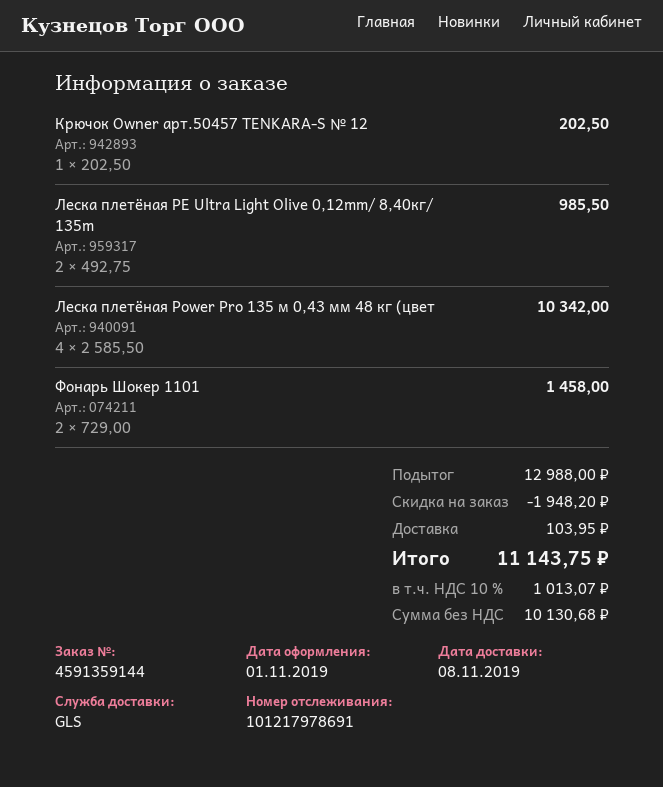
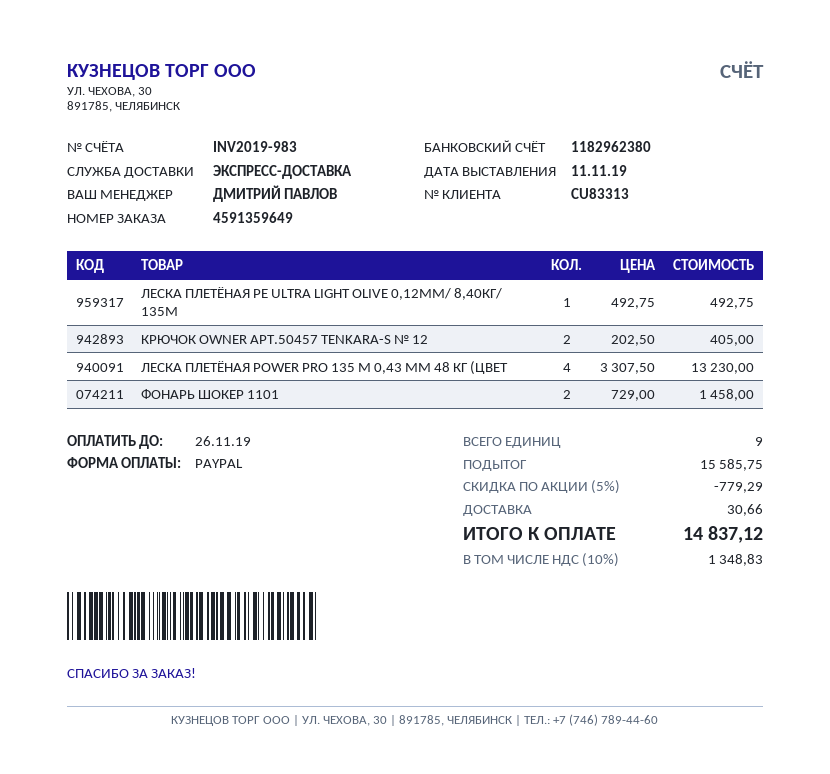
order number: 4591359144 -> 4591359649
shipping method: GLS -> express
Крючок Owner арт.50457 TENKARA-S № 12: 1 x 202.50 = 202.50 -> 2 x 202.50 = 405.00
Леска плетёная PE Ultra Light Olive 0,12mm/ 8,40кг/ 135m: 2 x 492.75 = 985.50 -> 1 x 492.75 = 492.75
Леска плетёная Power Pro 135 м 0,43 мм 48 кг (цвет: 4 x 2585.50 = 10342.00 -> 4 x 3307.50 = 13230.00
subtotal: 12988.00 -> 15585.75
discount: 1948.20 -> 779.29
shipping: 103.95 -> 30.66
tax: 10% = 1013.07 -> 10% = 1348.83
total: 11143.75 -> 14837.12

